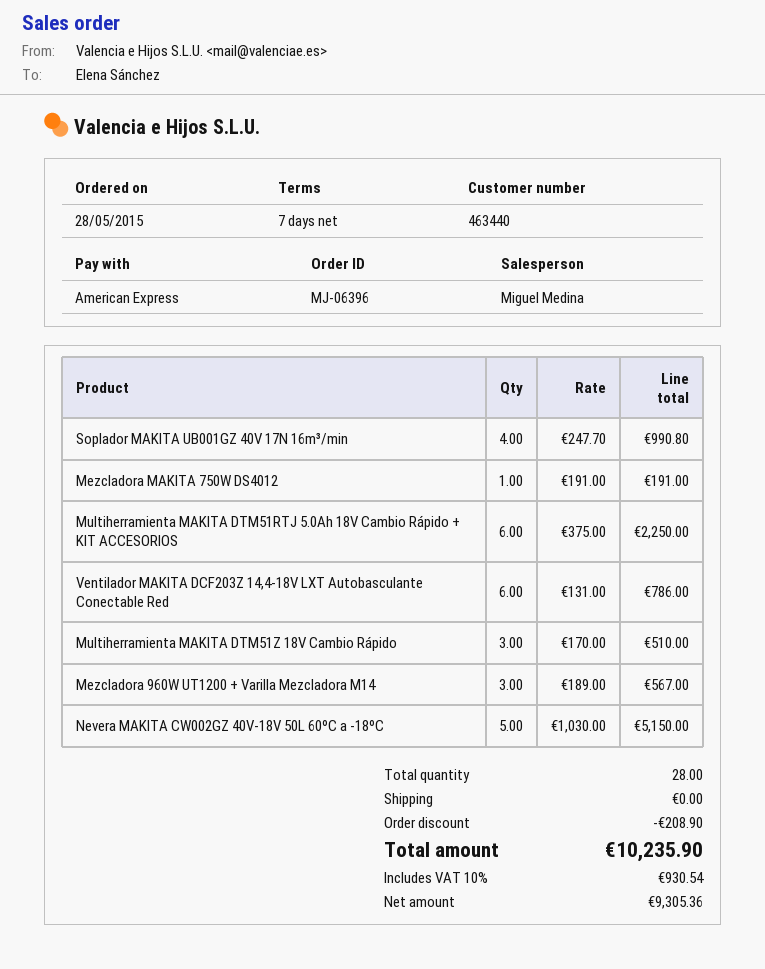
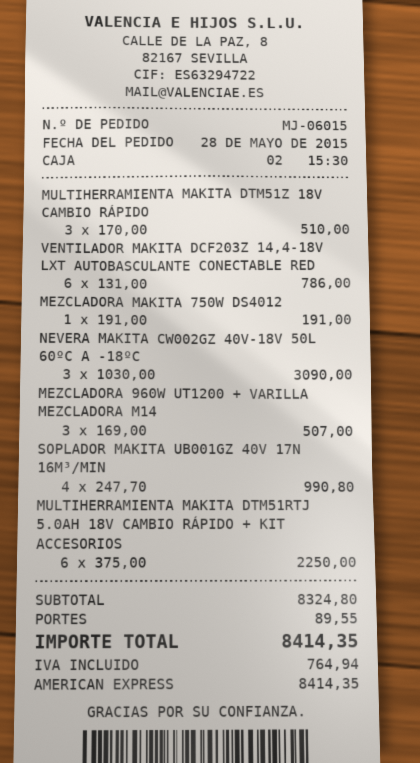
order number: MJ-06396 -> MJ-06015
Mezcladora 960W UT1200 + Varilla Mezcladora M14: 3 x 189.00 = 567.00 -> 3 x 169.00 = 507.00
Nevera MAKITA CW002GZ 40V-18V 50L 60ºC a -18ºC: 5 x 1030.00 = 5150.00 -> 3 x 1030.00 = 3090.00
discount: 208.90 -> none
shipping: 0.00 -> 89.55
tax: 930.54 -> 764.94
total: 10235.90 -> 8414.35

